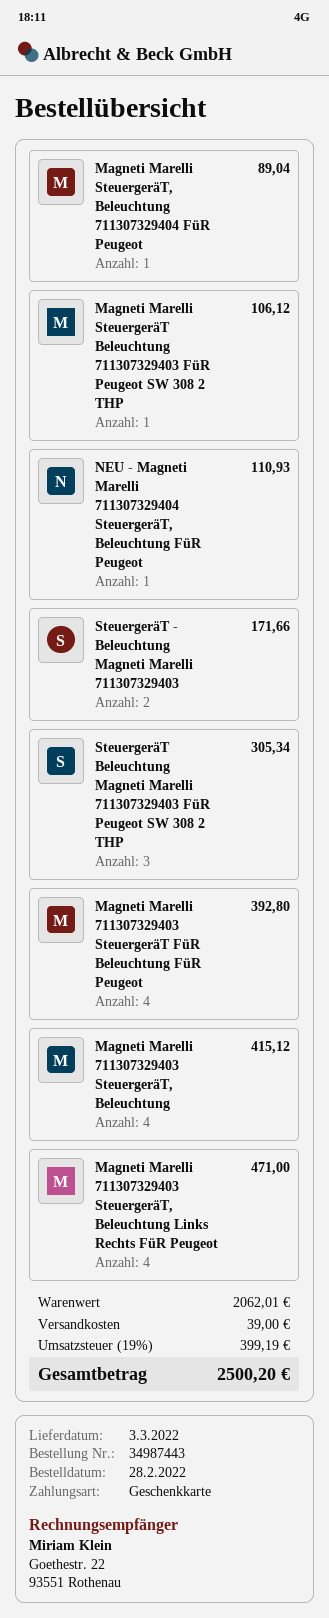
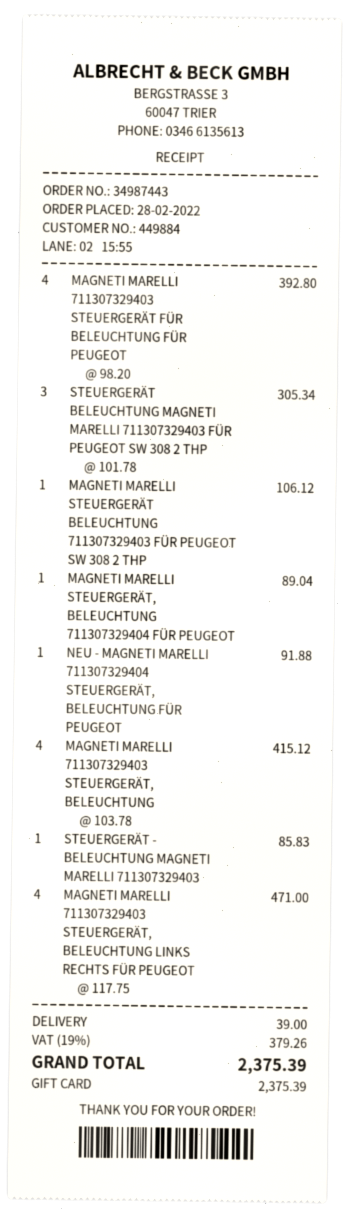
NEU - Magneti Marelli 711307329404 SteuergeräT, Beleuchtung FüR Peugeot: 1 for 110.93 -> 1 for 91.88
SteuergeräT - Beleuchtung Magneti Marelli 711307329403: 2 for 171.66 -> 1 for 85.83
tax: 19% = 399.19 -> 19% = 379.26
total: 2500.20 -> 2375.39

